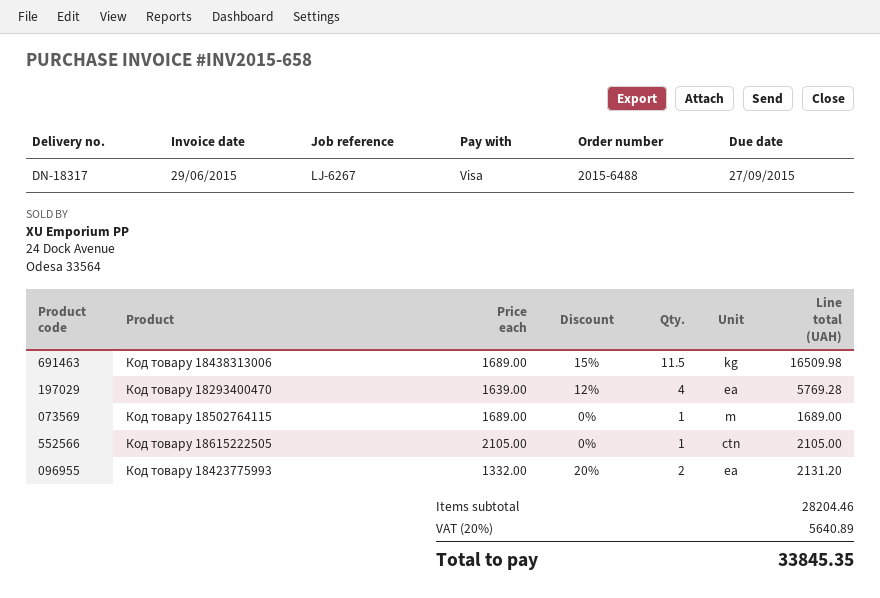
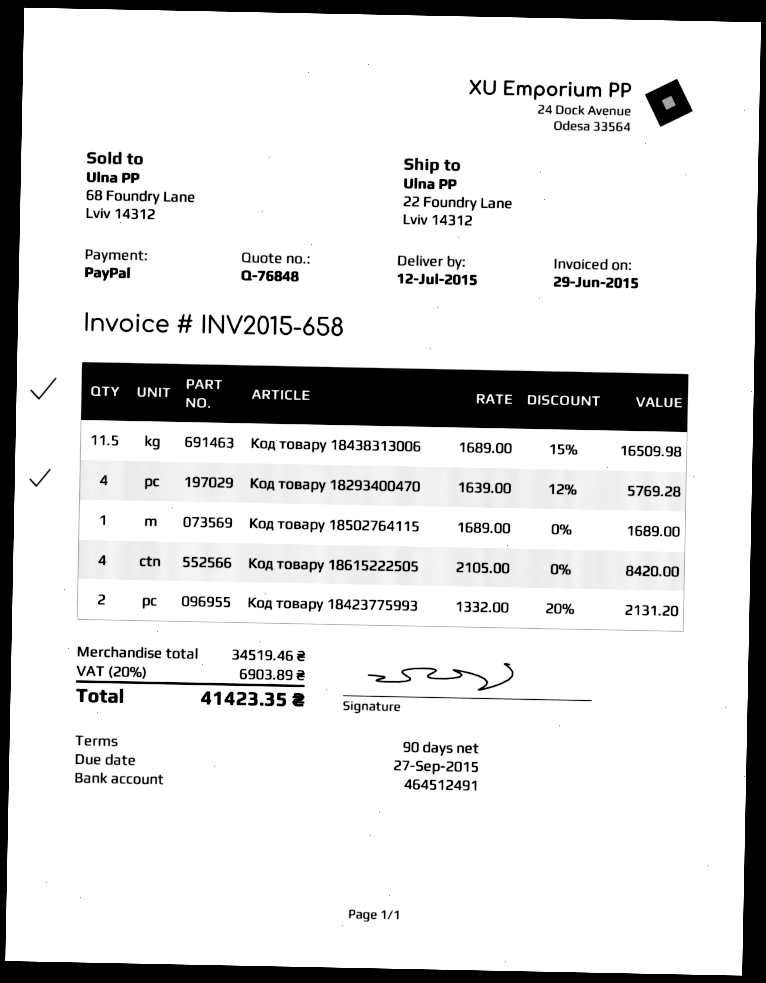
payment method: Visa -> PayPal
Код товару 18615222505: 1 x 2105.00 = 2105.00 -> 4 x 2105.00 = 8420.00
subtotal: 28204.46 -> 34519.46
tax: 20% = 5640.89 -> 20% = 6903.89
total: 33845.35 -> 41423.35

